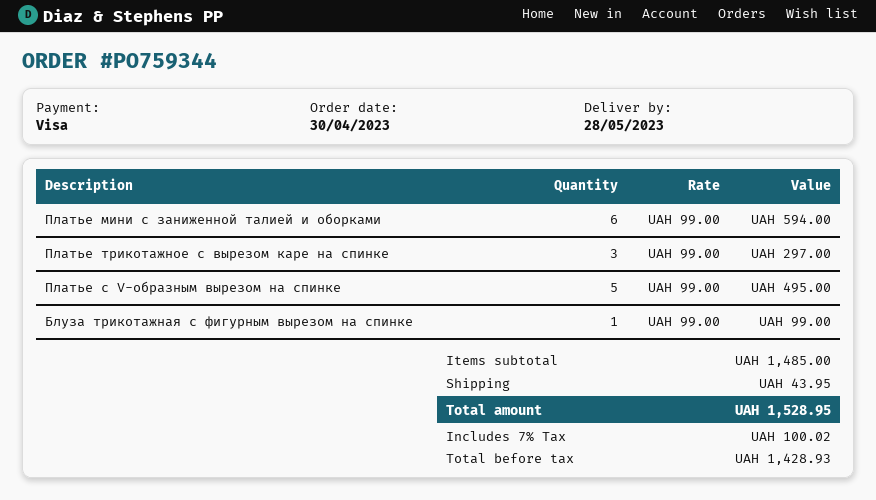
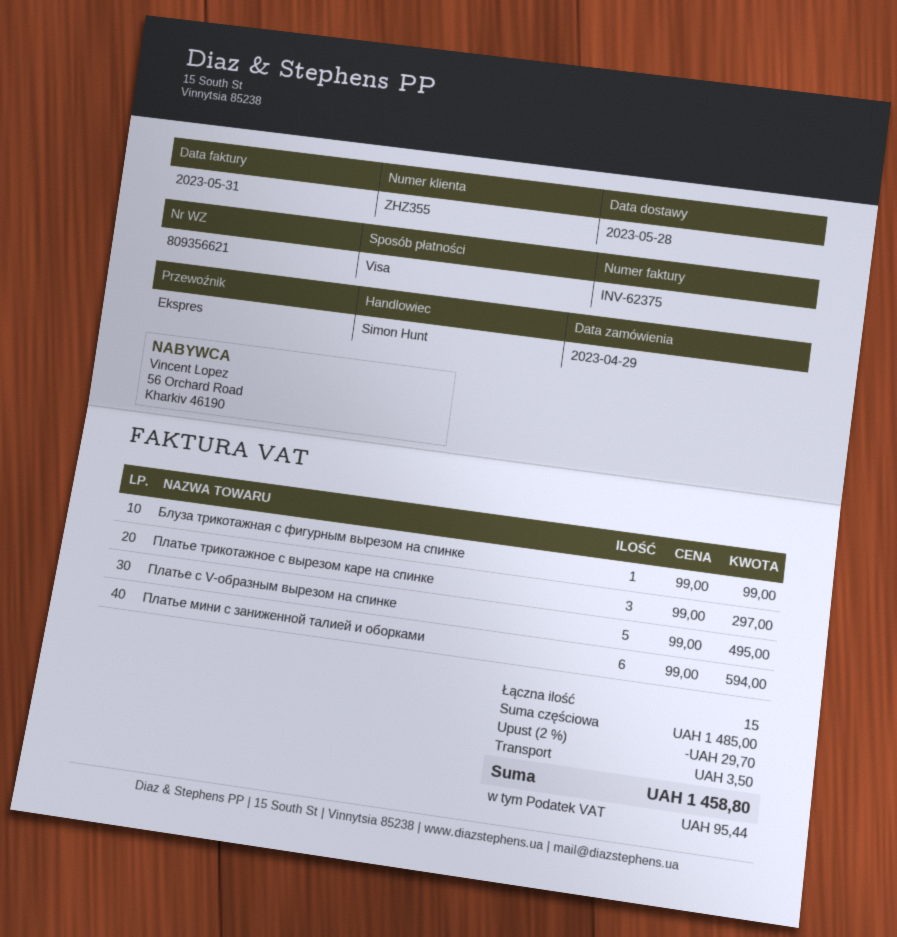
order date: 2023-04-30 -> 2023-04-29
discount: none -> 2% = 29.70
shipping: 43.95 -> 3.50
tax: 100.02 -> 95.44
total: 1528.95 -> 1458.80

